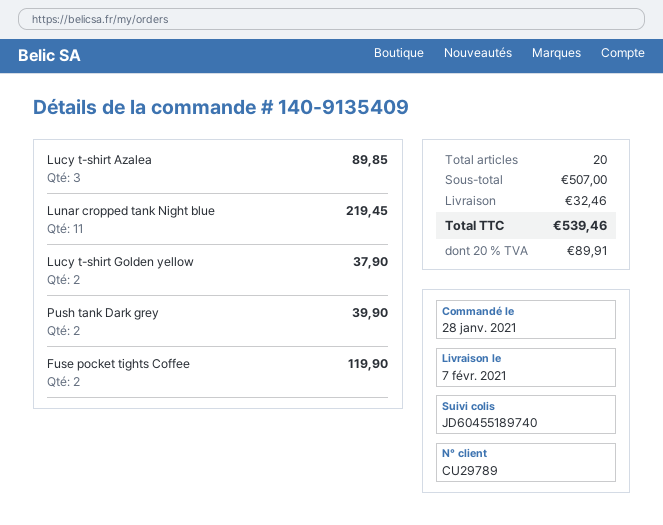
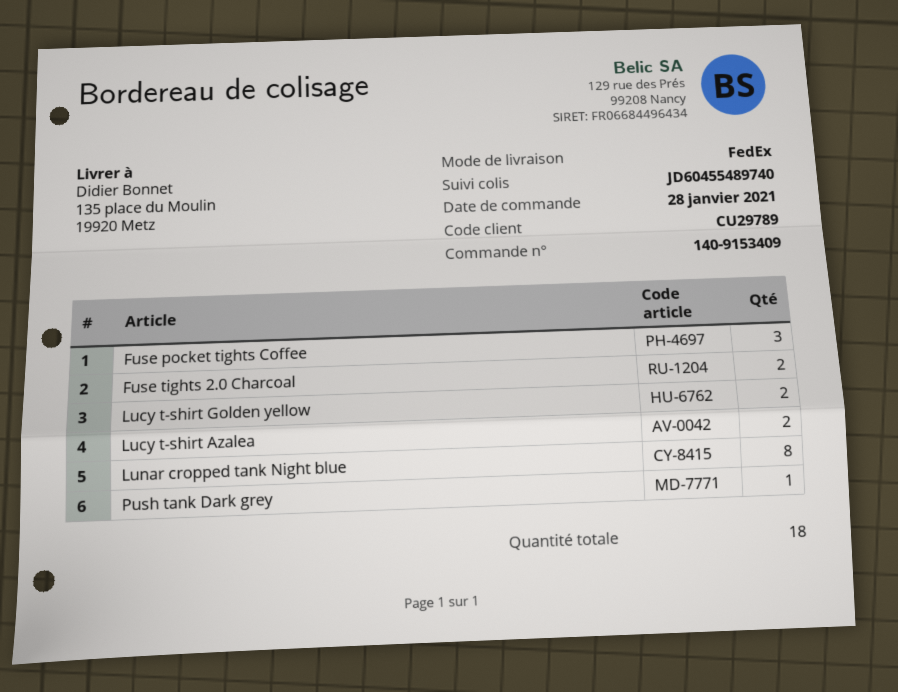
order number: 140-9135409 -> 140-9153409
tracking number: JD60455189740 -> JD60455489740
Lucy t-shirt Azalea: 3 -> 2
Lunar cropped tank Night blue: 11 -> 8
Push tank Dark grey: 2 -> 1
Fuse pocket tights Coffee: 2 -> 3
Fuse tights 2.0 Charcoal: none -> 2
total quantity: 20 -> 18

